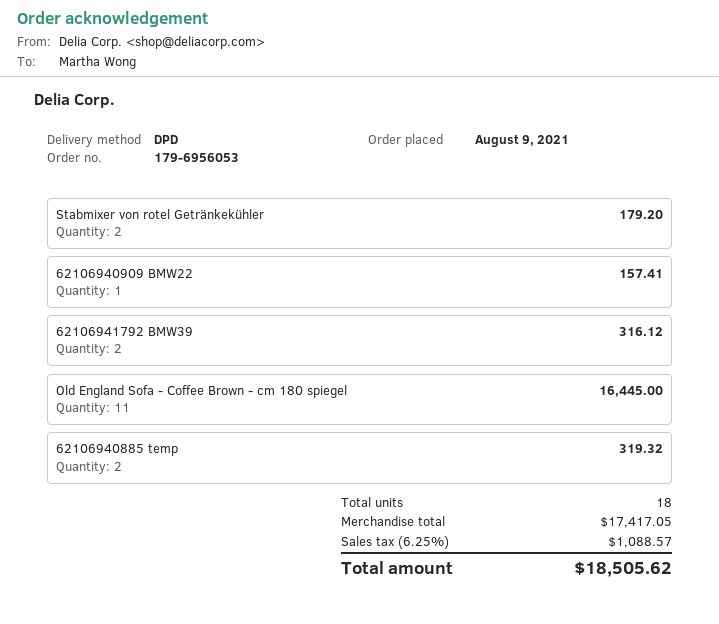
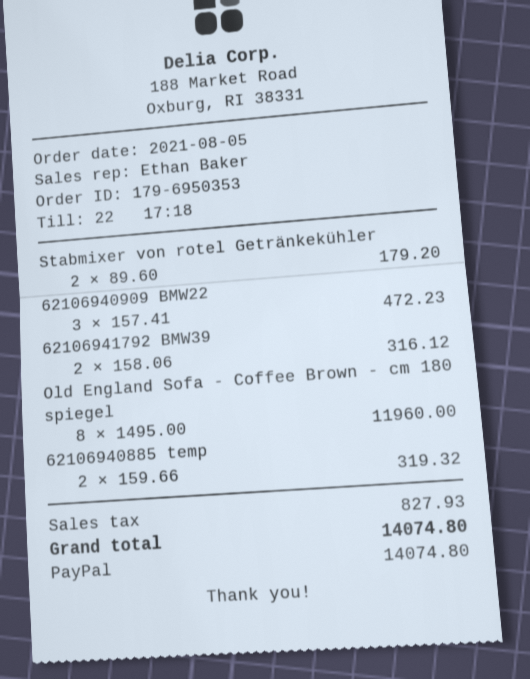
order number: 179-6956053 -> 179-6950353
order date: 2021-08-09 -> 2021-08-05
62106940909 BMW22: 1 for 157.41 -> 3 for 472.23
Old England Sofa - Coffee Brown - cm 180 spiegel: 11 for 16445.00 -> 8 for 11960.00
tax: 1088.57 -> 827.93
total: 18505.62 -> 14074.80

